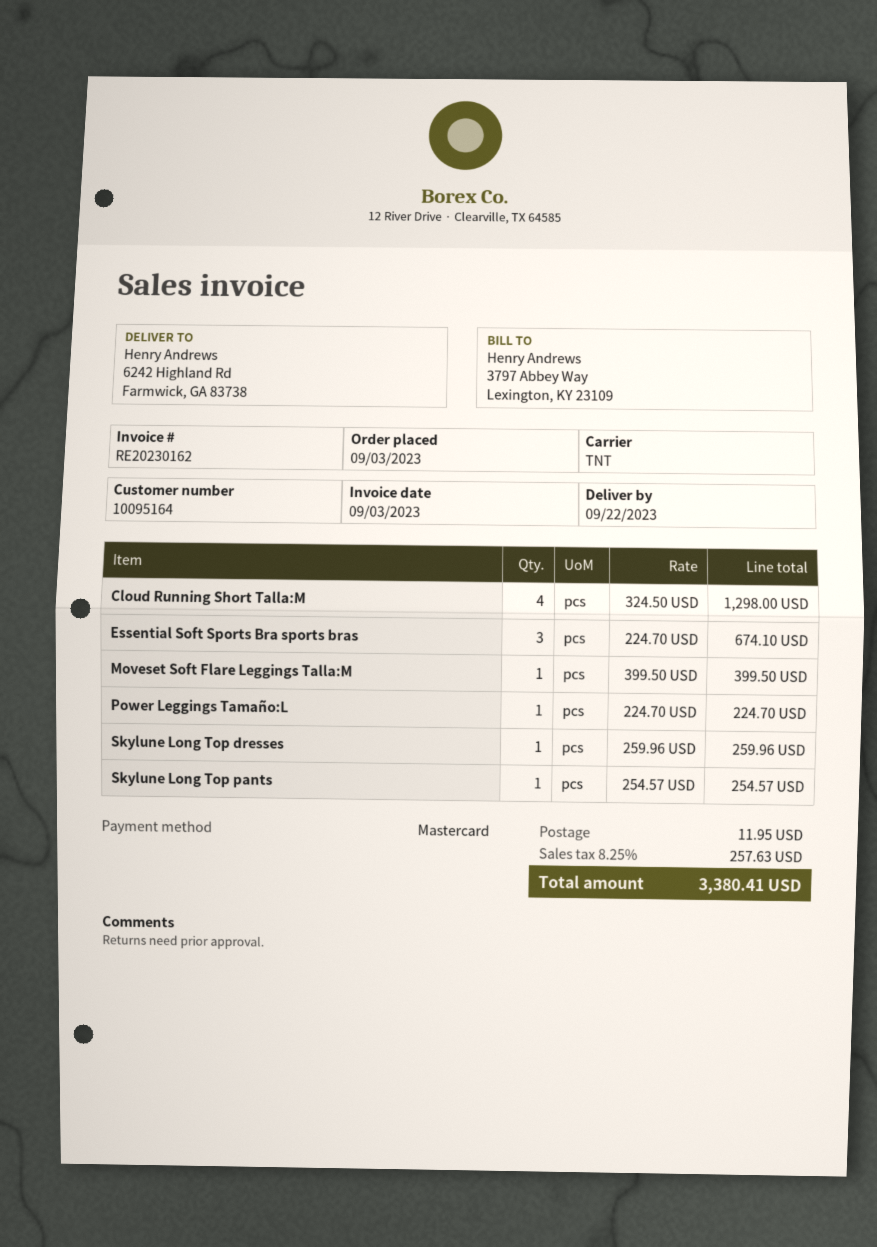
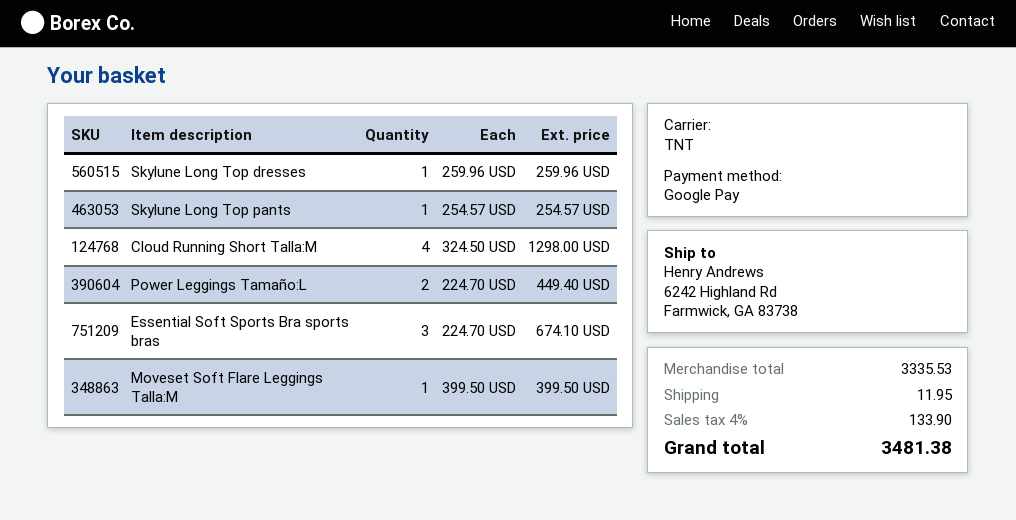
payment method: Mastercard -> Google Pay
Power Leggings Tamaño:L: 1 x 224.70 = 224.70 -> 2 x 224.70 = 449.40
tax: 8.25% = 257.63 -> 4% = 133.90
total: 3380.41 -> 3481.38

